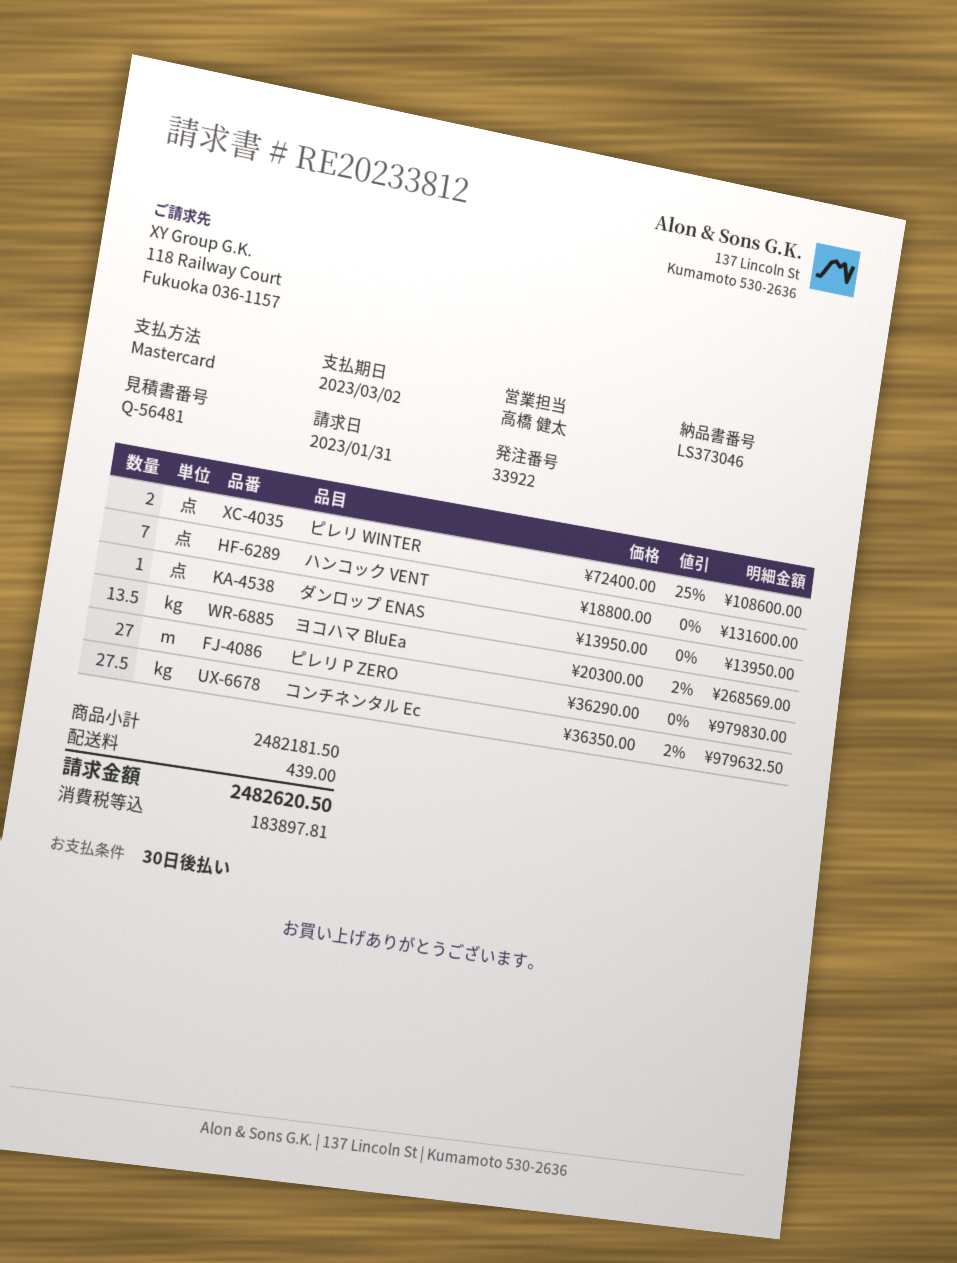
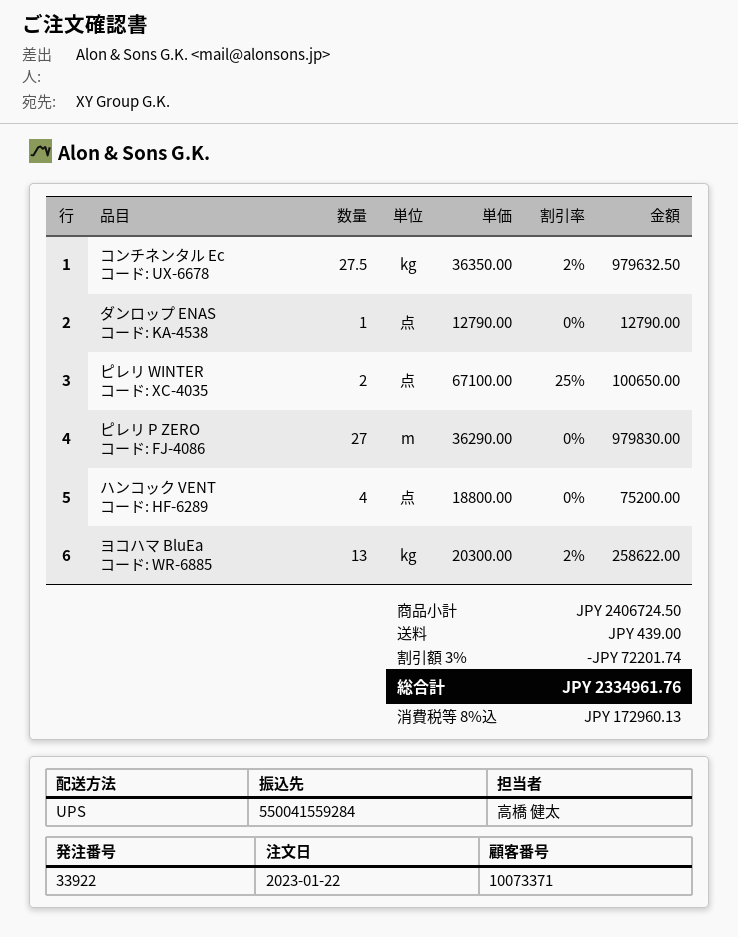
ピレリ WINTER: 2 x 72400.00 - 25% = 108600.00 -> 2 x 67100.00 - 25% = 100650.00
ハンコック VENT: 7 x 18800.00 = 131600.00 -> 4 x 18800.00 = 75200.00
ダンロップ ENAS: 1 x 13950.00 = 13950.00 -> 1 x 12790.00 = 12790.00
ヨコハマ BluEa: 13.5 x 20300.00 - 2% = 268569.00 -> 13 x 20300.00 - 2% = 258622.00
subtotal: 2482181.50 -> 2406724.50
discount: none -> 3% = 72201.74
tax: 183897.81 -> 172960.13
total: 2482620.50 -> 2334961.76

